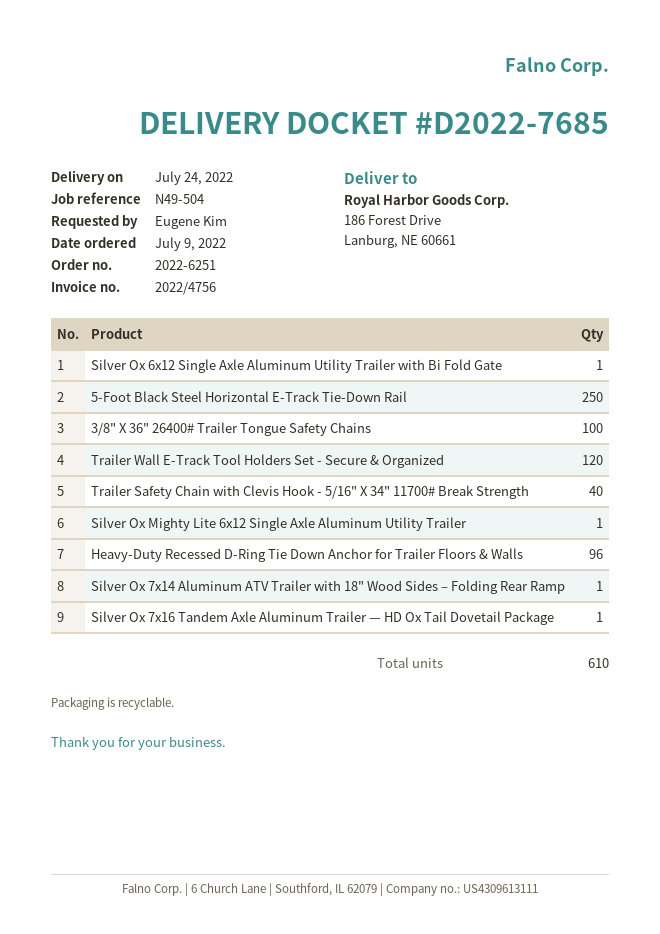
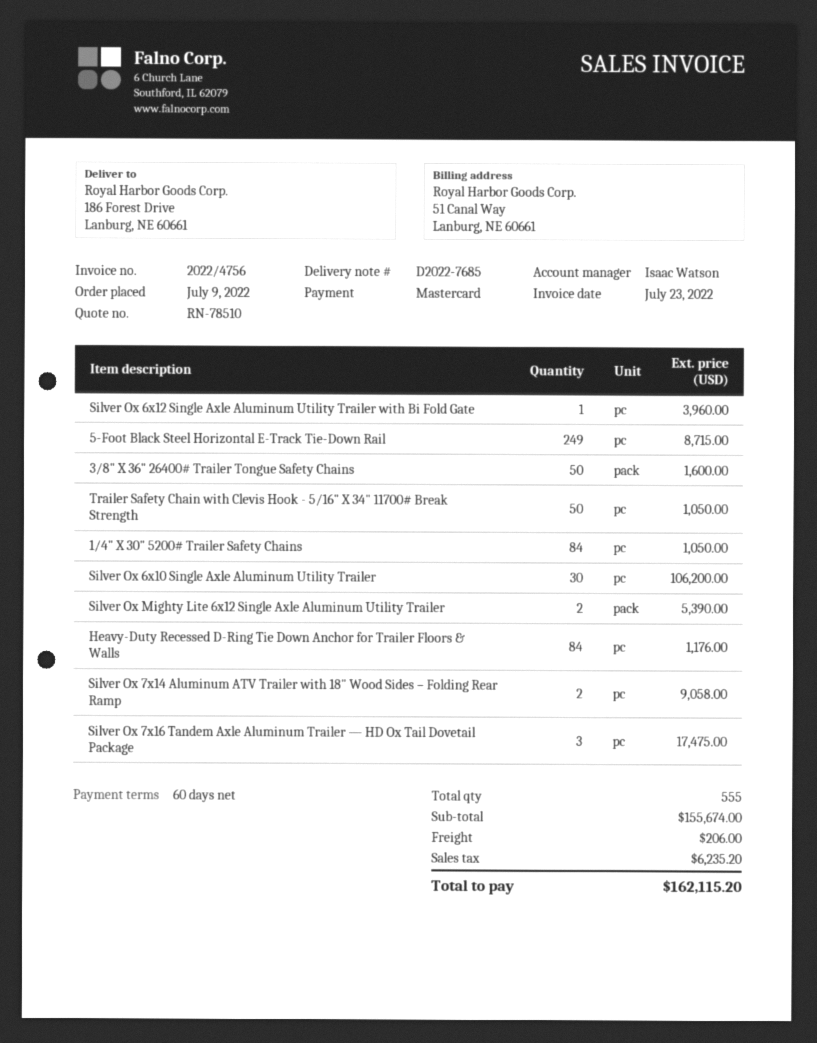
5-Foot Black Steel Horizontal E-Track Tie-Down Rail: 250 -> 249
3/8" X 36" 26400# Trailer Tongue Safety Chains: 100 -> 50
Trailer Wall E-Track Tool Holders Set - Secure & Organized: 120 -> none
Trailer Safety Chain with Clevis Hook - 5/16" X 34" 11700# Break Strength: 40 -> 50
Silver Ox Mighty Lite 6x12 Single Axle Aluminum Utility Trailer: 1 -> 2
Heavy-Duty Recessed D-Ring Tie Down Anchor for Trailer Floors & Walls: 96 -> 84
Silver Ox 7x14 Aluminum ATV Trailer with 18" Wood Sides – Folding Rear Ramp: 1 -> 2
Silver Ox 7x16 Tandem Axle Aluminum Trailer — HD Ox Tail Dovetail Package: 1 -> 3
1/4" X 30" 5200# Trailer Safety Chains: none -> 84
Silver Ox 6x10 Single Axle Aluminum Utility Trailer: none -> 30
total quantity: 610 -> 555

